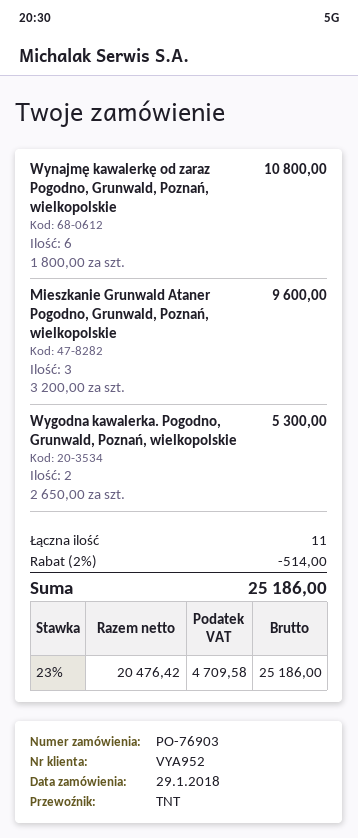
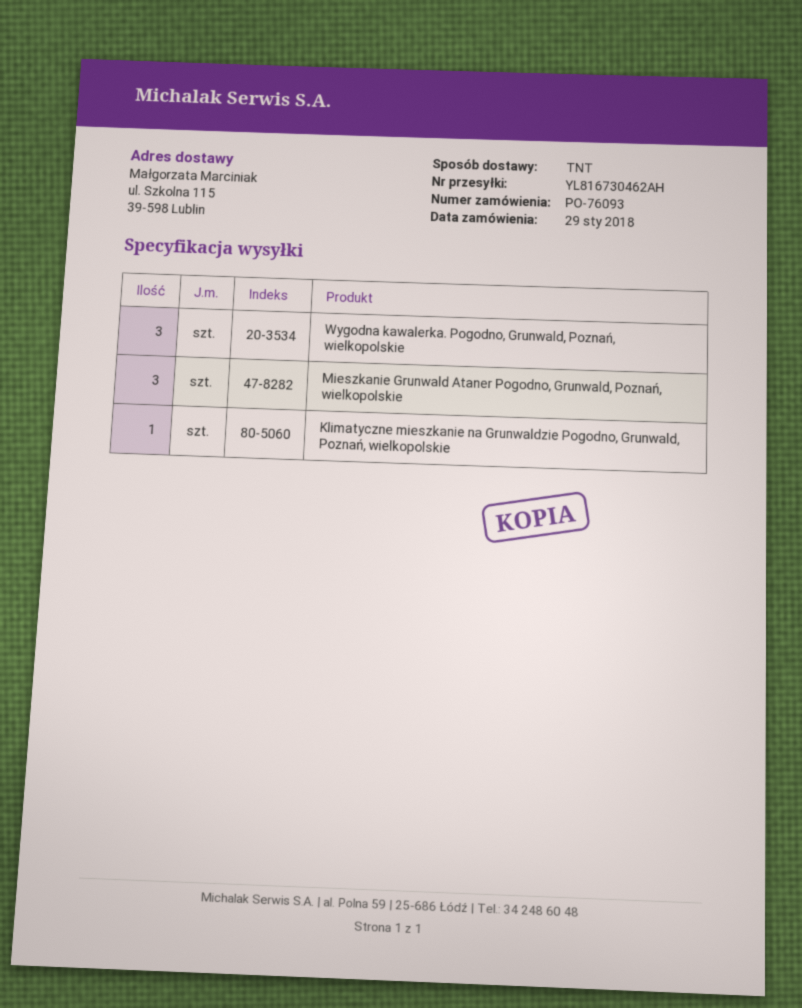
order number: PO-76903 -> PO-76093
Wynajmę kawalerkę od zaraz Pogodno, Grunwald, Poznań, wielkopolskie: 6 -> none
Wygodna kawalerka. Pogodno, Grunwald, Poznań, wielkopolskie: 2 -> 3
Klimatyczne mieszkanie na Grunwaldzie Pogodno, Grunwald, Poznań, wielkopolskie: none -> 1

